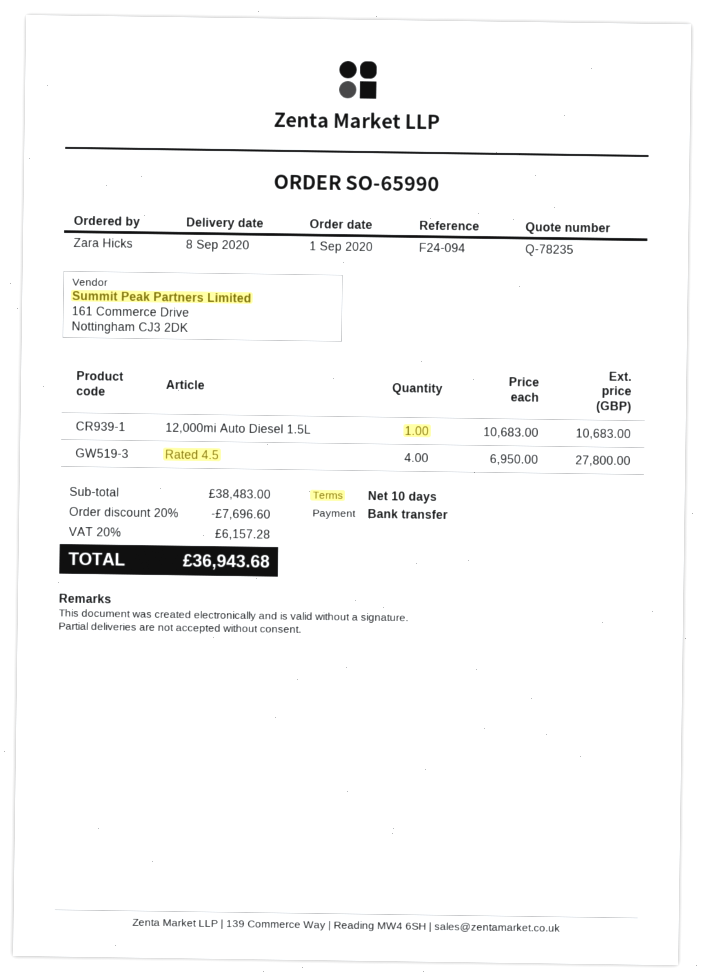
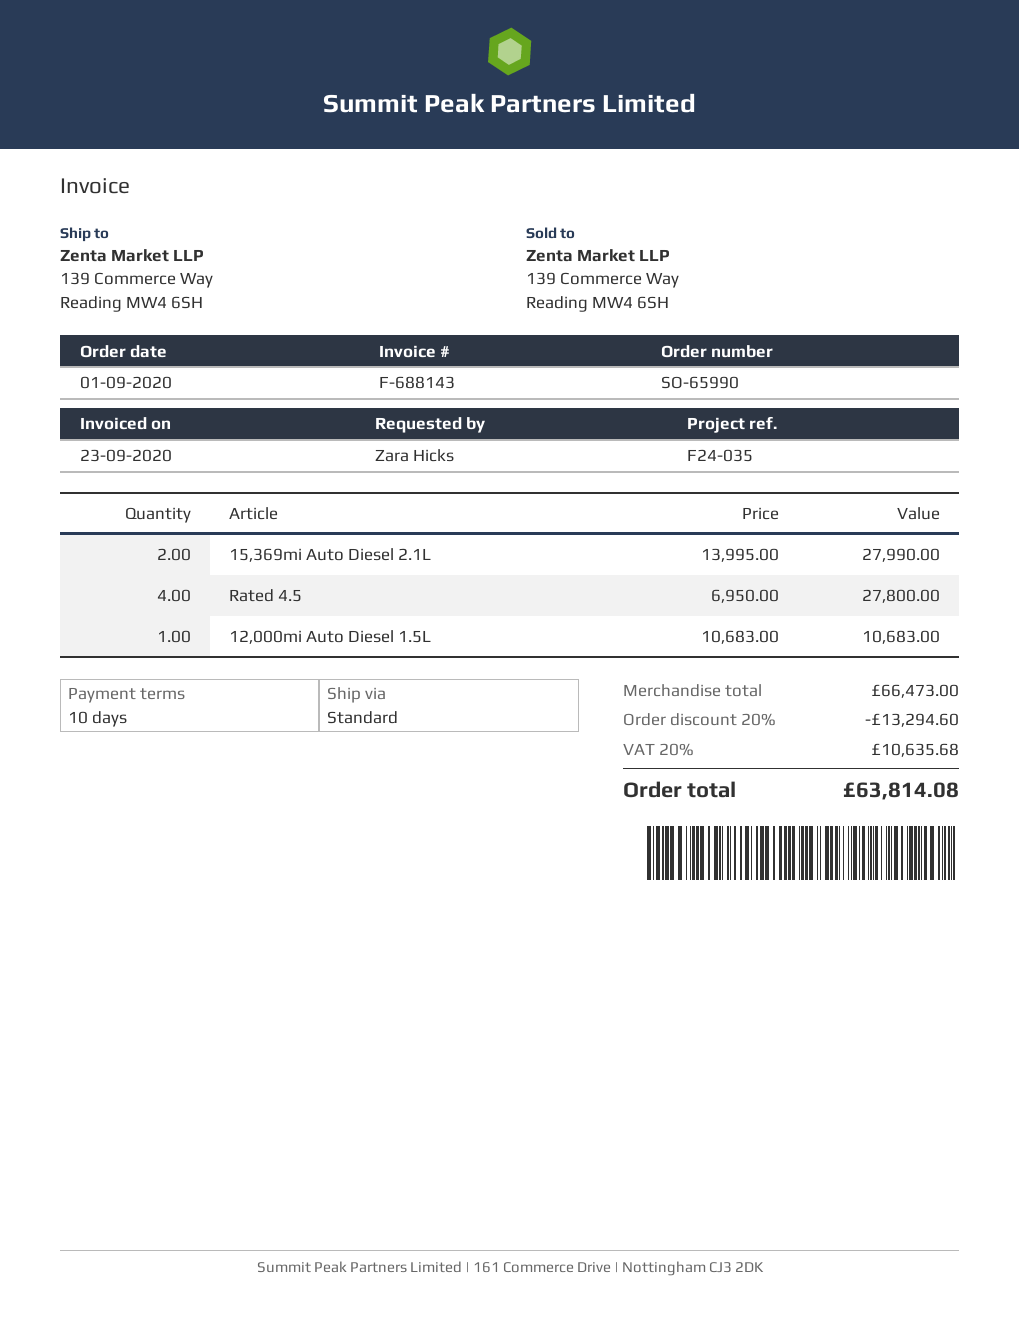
reference: F24-094 -> F24-035
15,369mi Auto Diesel 2.1L: none -> 2 x 13995.00 = 27990.00
subtotal: 38483.00 -> 66473.00
discount: 20% = 7696.60 -> 20% = 13294.60
tax: 20% = 6157.28 -> 20% = 10635.68
total: 36943.68 -> 63814.08

